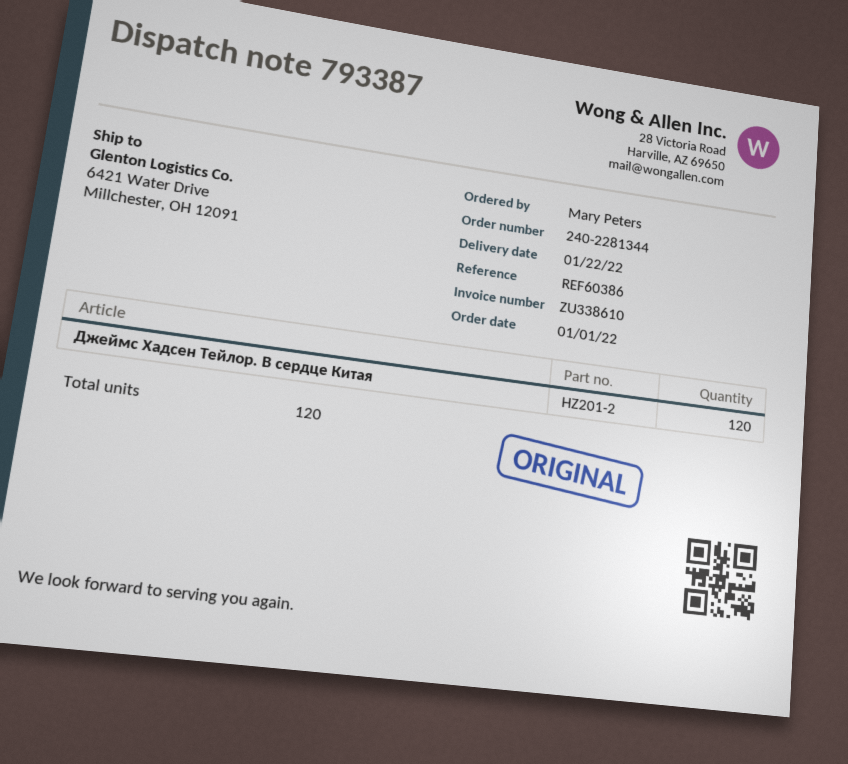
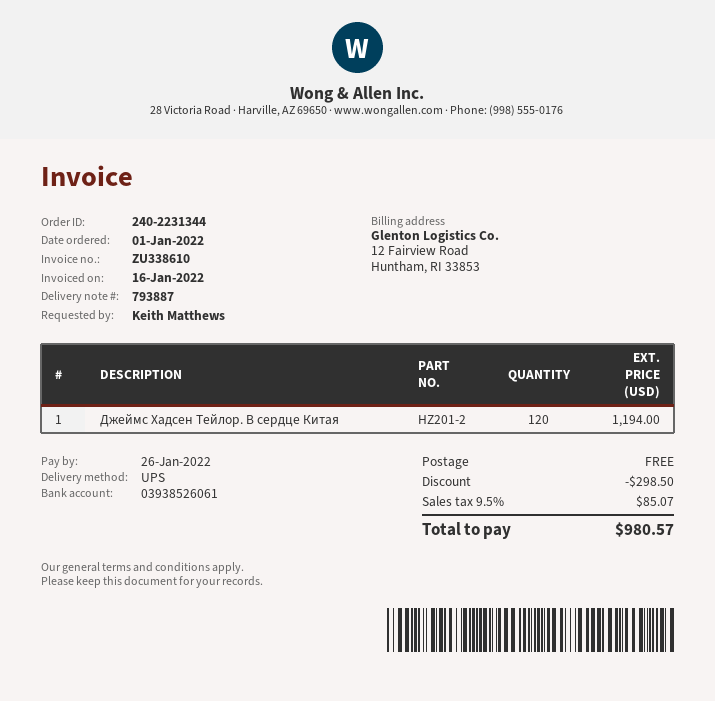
order number: 240-2281344 -> 240-2231344
delivery note number: 793387 -> 793887
ordered by: Mary Peters -> Keith Matthews

